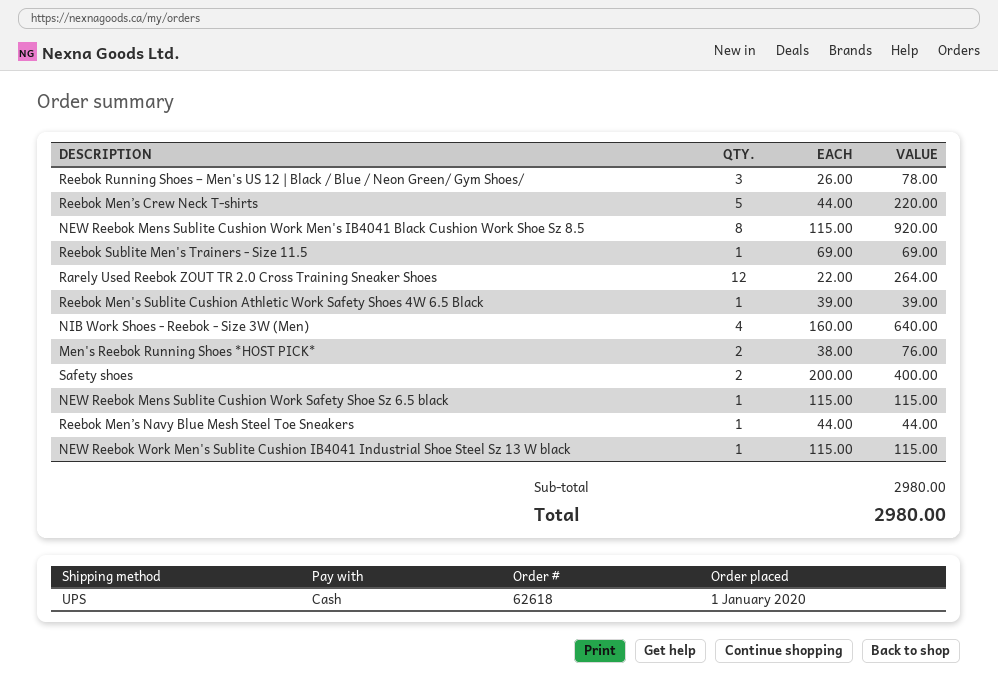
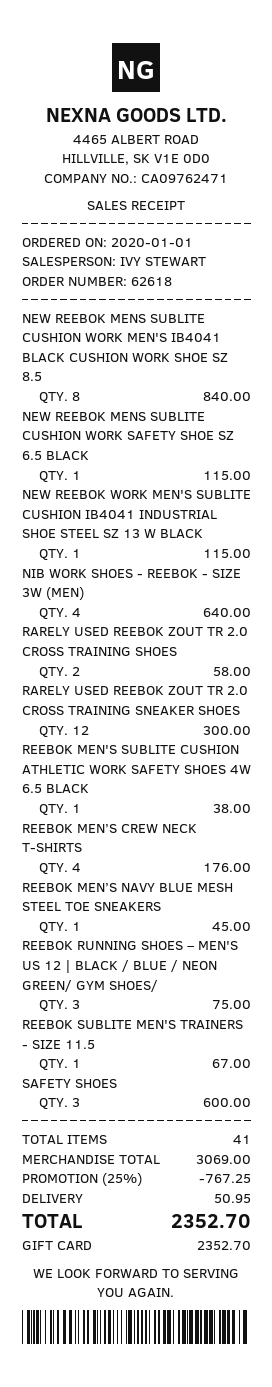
payment method: cash -> gift card
Reebok Running Shoes – Men's US 12 | Black / Blue / Neon Green/ Gym Shoes/: 3 for 78.00 -> 3 for 75.00
Reebok Men’s Crew Neck T-shirts: 5 for 220.00 -> 4 for 176.00
NEW Reebok Mens Sublite Cushion Work Men's IB4041 Black Cushion Work Shoe Sz 8.5: 8 for 920.00 -> 8 for 840.00
Reebok Sublite Men's Trainers - Size 11.5: 1 for 69.00 -> 1 for 67.00
Rarely Used Reebok ZOUT TR 2.0 Cross Training Sneaker Shoes: 12 for 264.00 -> 12 for 300.00
Reebok Men's Sublite Cushion Athletic Work Safety Shoes 4W 6.5 Black: 1 for 39.00 -> 1 for 38.00
Men's Reebok Running Shoes *HOST PICK*: 2 for 76.00 -> none
Safety shoes: 2 for 400.00 -> 3 for 600.00
Reebok Men’s Navy Blue Mesh Steel Toe Sneakers: 1 for 44.00 -> 1 for 45.00
RARELY USED REEBOK ZOUT TR 2.0 CROSS TRAINING SHOES: none -> 2 for 58.00
subtotal: 2980.00 -> 3069.00
discount: none -> 25% = 767.25
shipping: none -> 50.95
total: 2980.00 -> 2352.70

